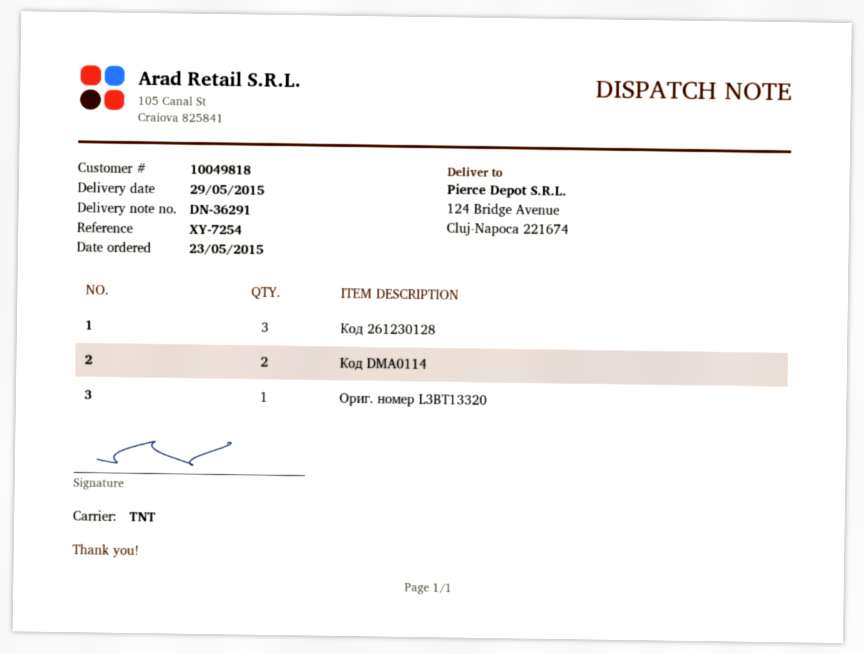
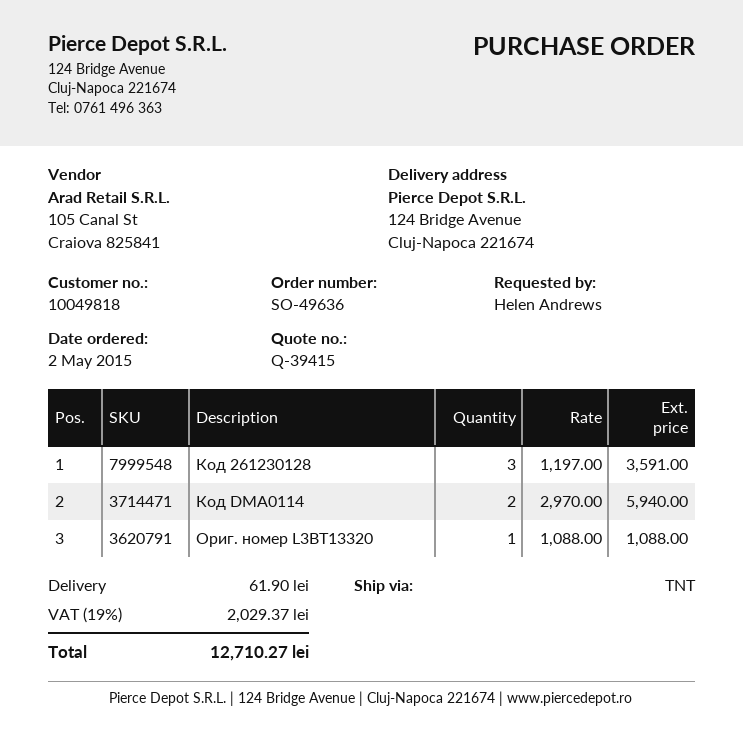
order date: 2015-05-23 -> 2015-05-02

